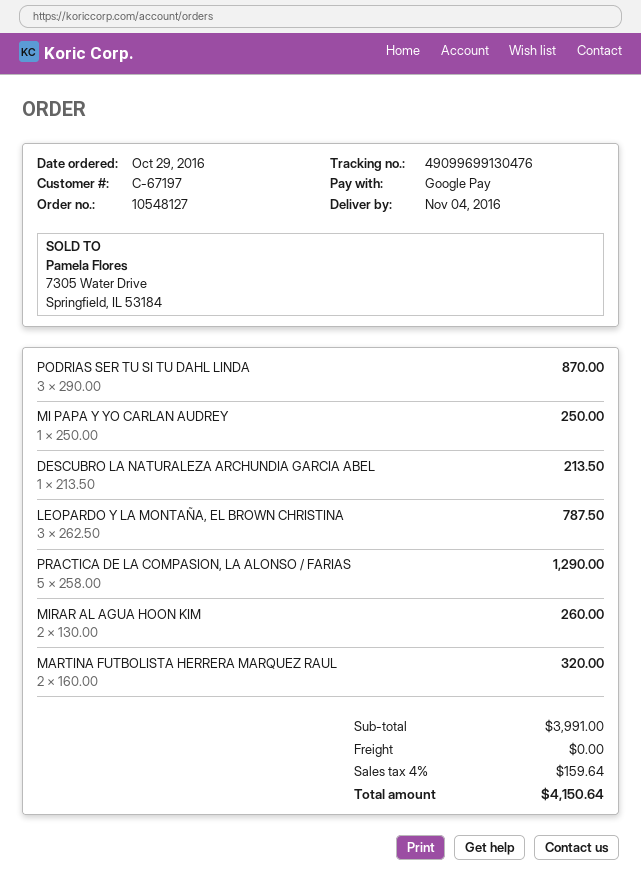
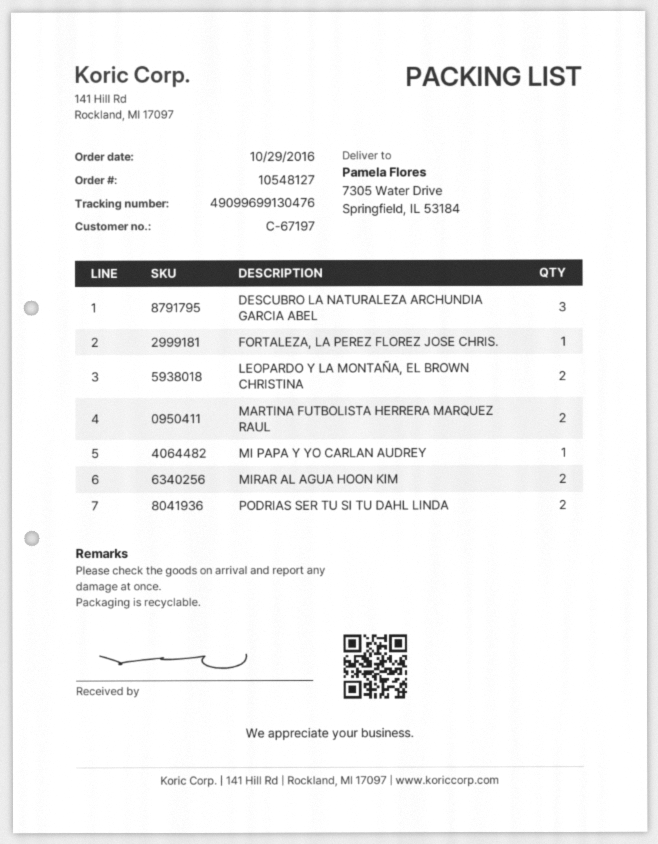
PODRIAS SER TU SI TU DAHL LINDA: 3 -> 2
DESCUBRO LA NATURALEZA ARCHUNDIA GARCIA ABEL: 1 -> 3
LEOPARDO Y LA MONTAÑA, EL BROWN CHRISTINA: 3 -> 2
PRACTICA DE LA COMPASION, LA ALONSO / FARIAS: 5 -> none
FORTALEZA, LA PEREZ FLOREZ JOSE CHRIS.: none -> 1

